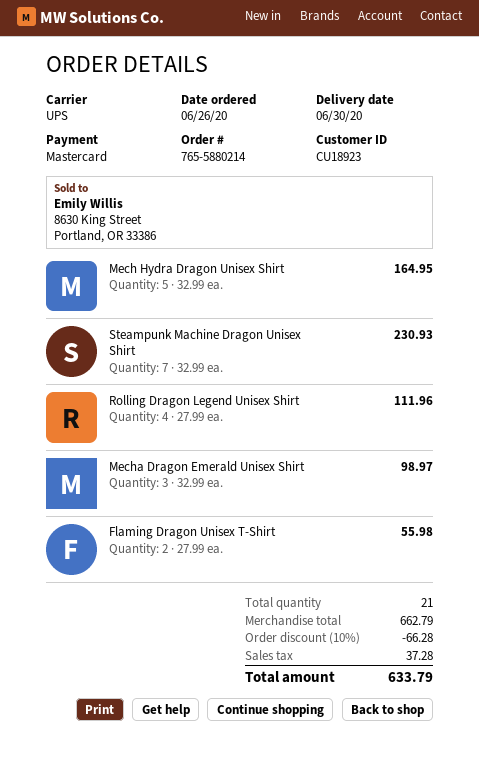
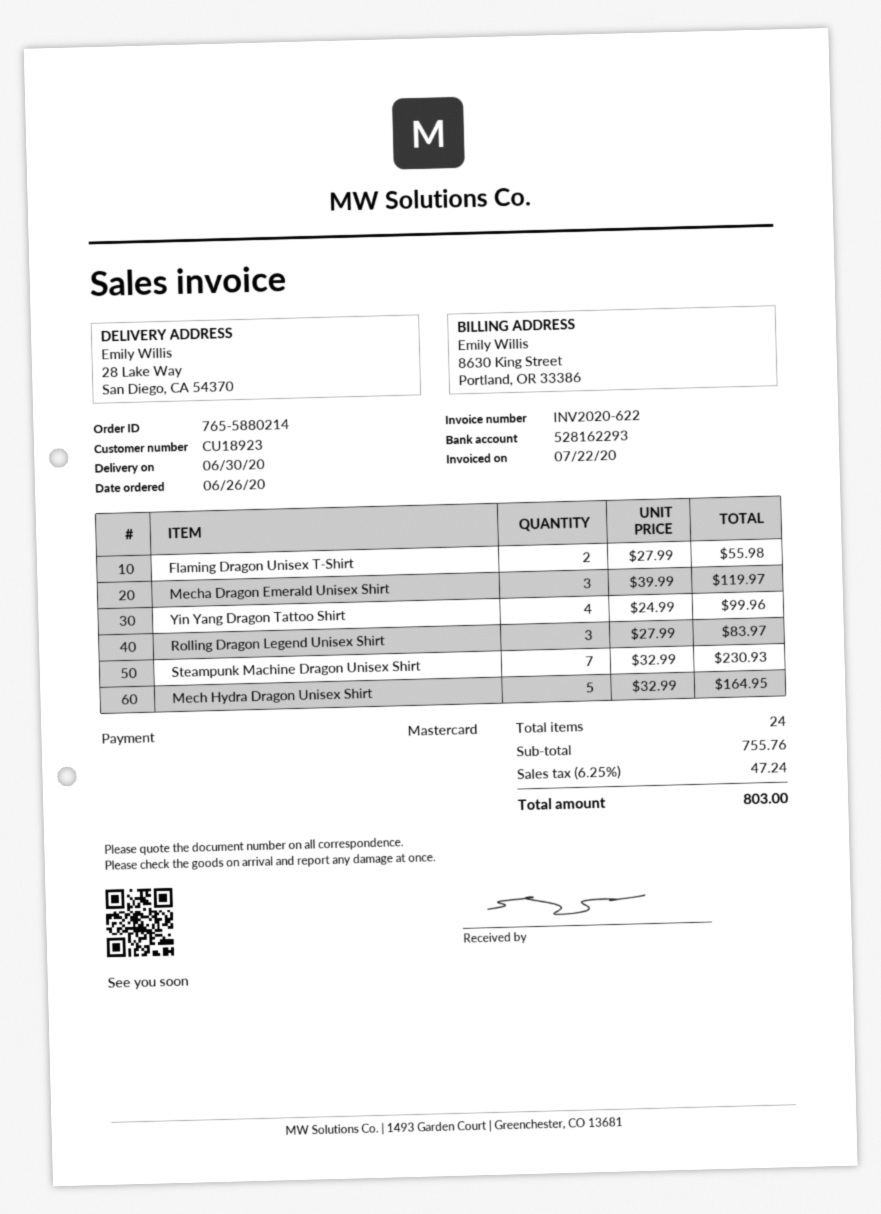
Rolling Dragon Legend Unisex Shirt: 4 x 27.99 = 111.96 -> 3 x 27.99 = 83.97
Mecha Dragon Emerald Unisex Shirt: 3 x 32.99 = 98.97 -> 3 x 39.99 = 119.97
Yin Yang Dragon Tattoo Shirt: none -> 4 x 24.99 = 99.96
total quantity: 21 -> 24
subtotal: 662.79 -> 755.76
discount: 10% = 66.28 -> none
tax: 37.28 -> 47.24
total: 633.79 -> 803.00

